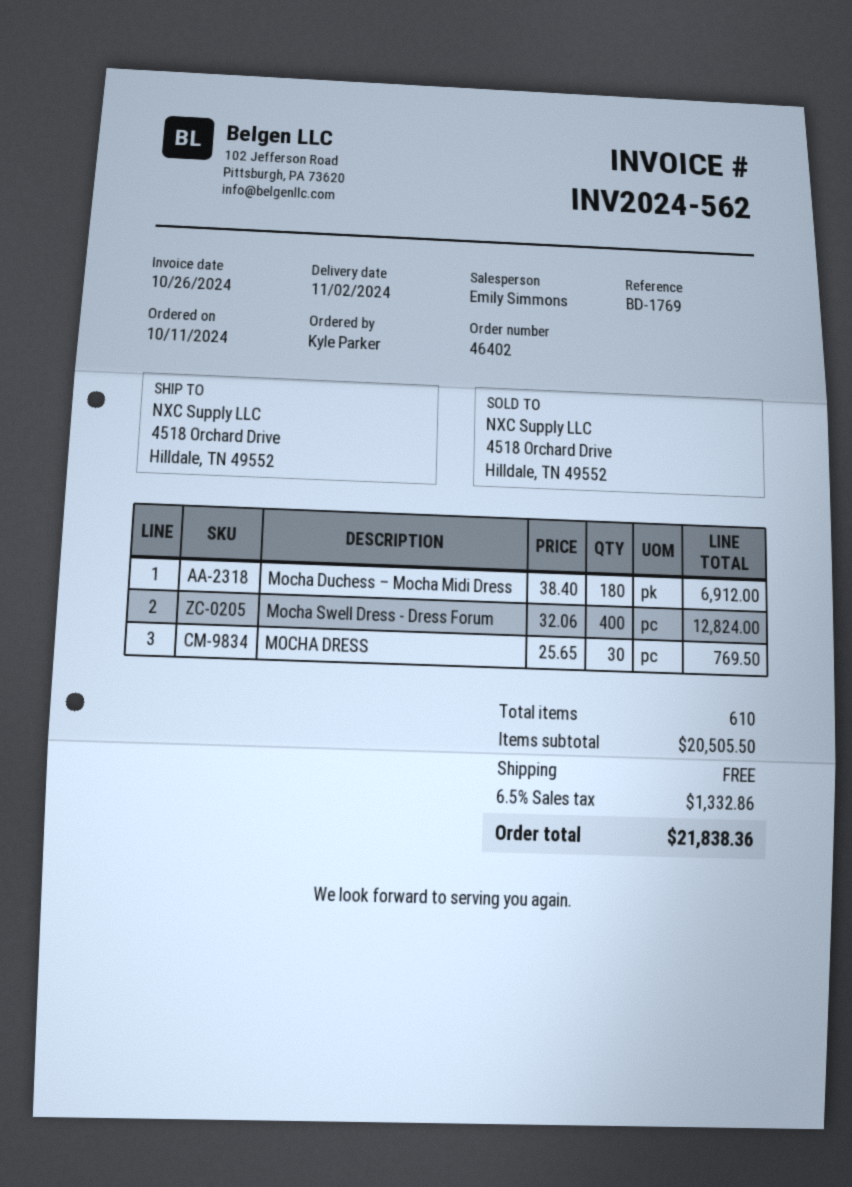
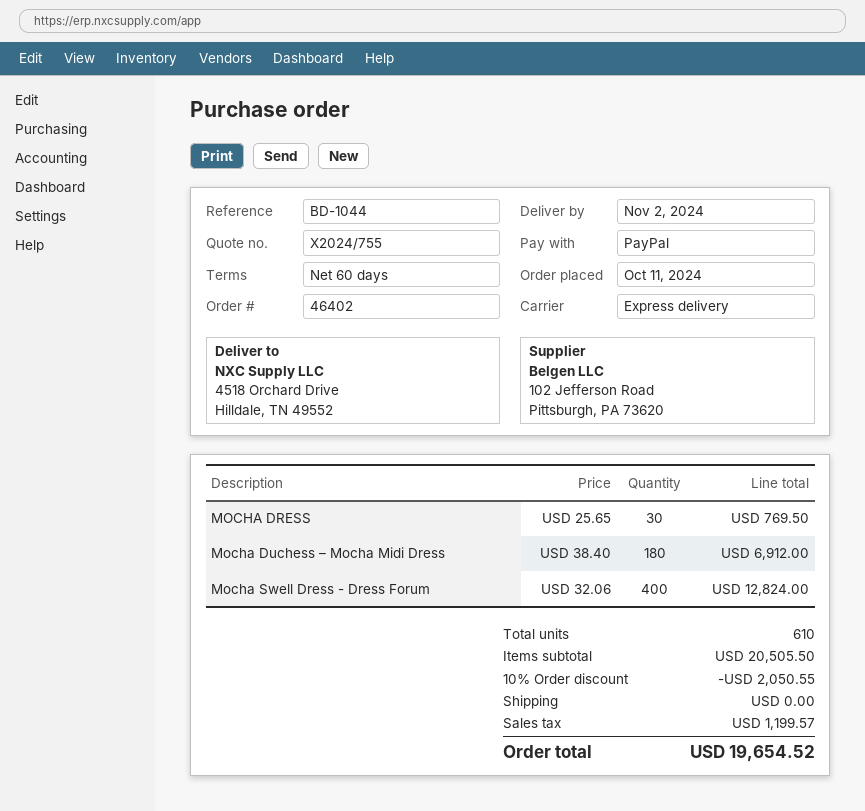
reference: BD-1769 -> BD-1044
discount: none -> 10% = 2050.55
tax: 1332.86 -> 1199.57
total: 21838.36 -> 19654.52

